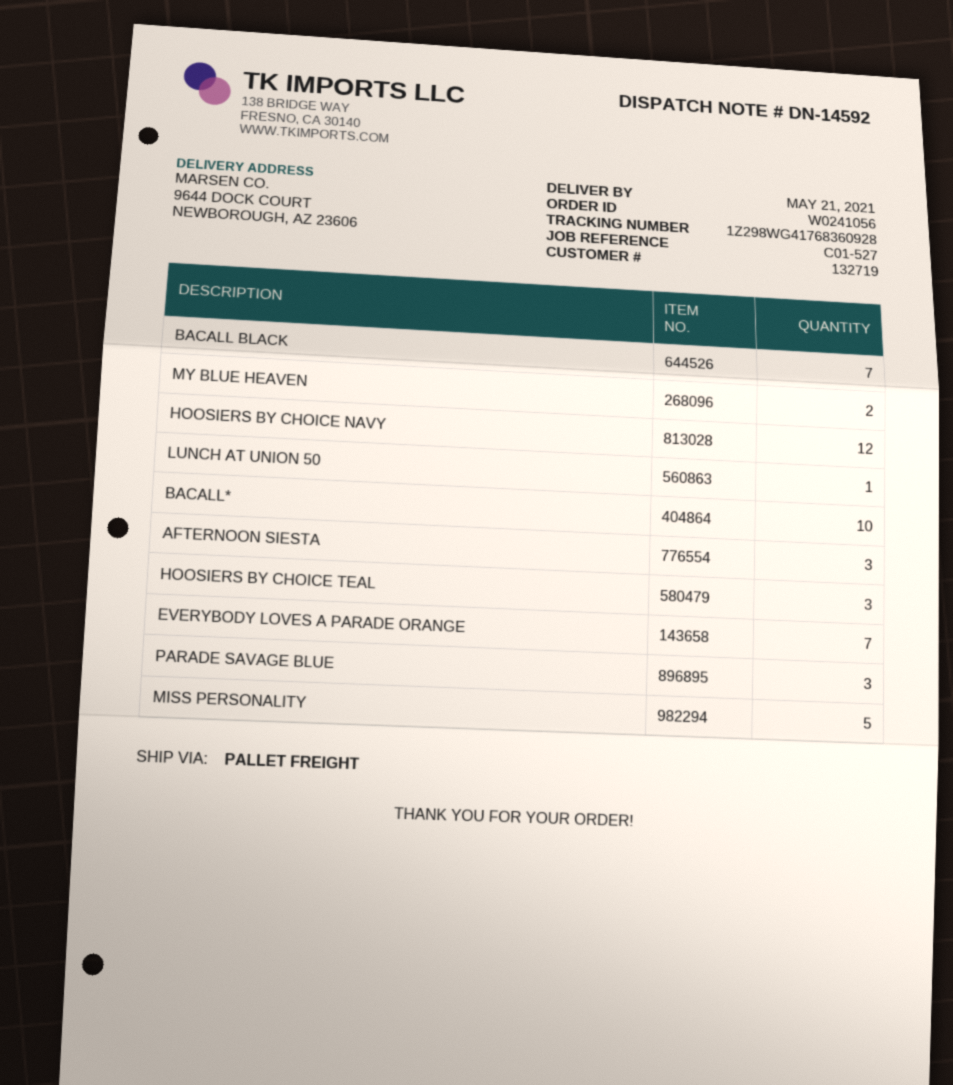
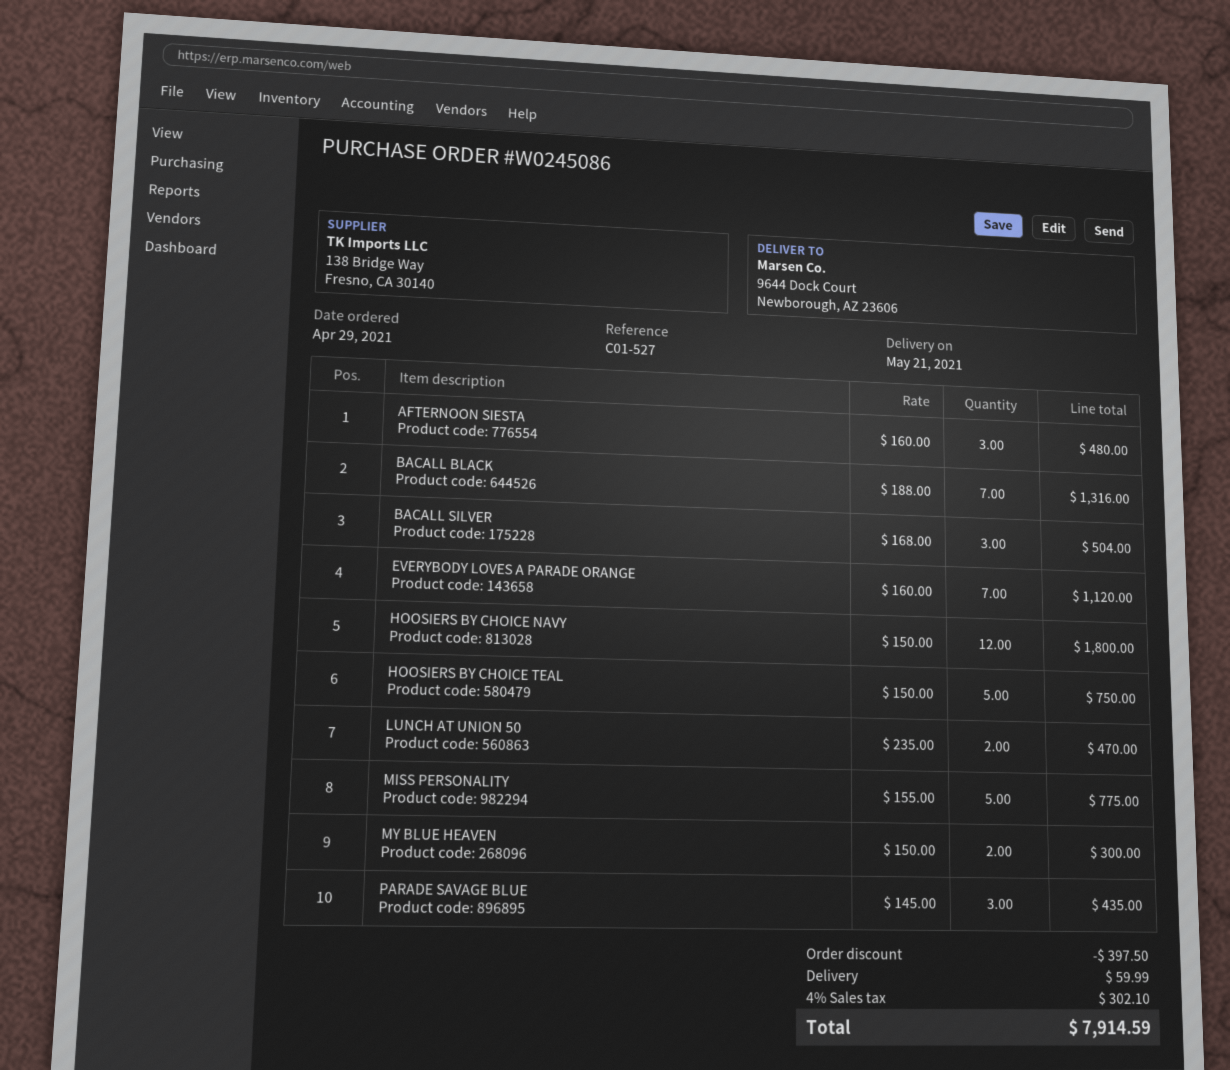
order number: W0241056 -> W0245086
LUNCH AT UNION 50: 1 -> 2
BACALL*: 10 -> none
HOOSIERS BY CHOICE TEAL: 3 -> 5
BACALL SILVER: none -> 3

